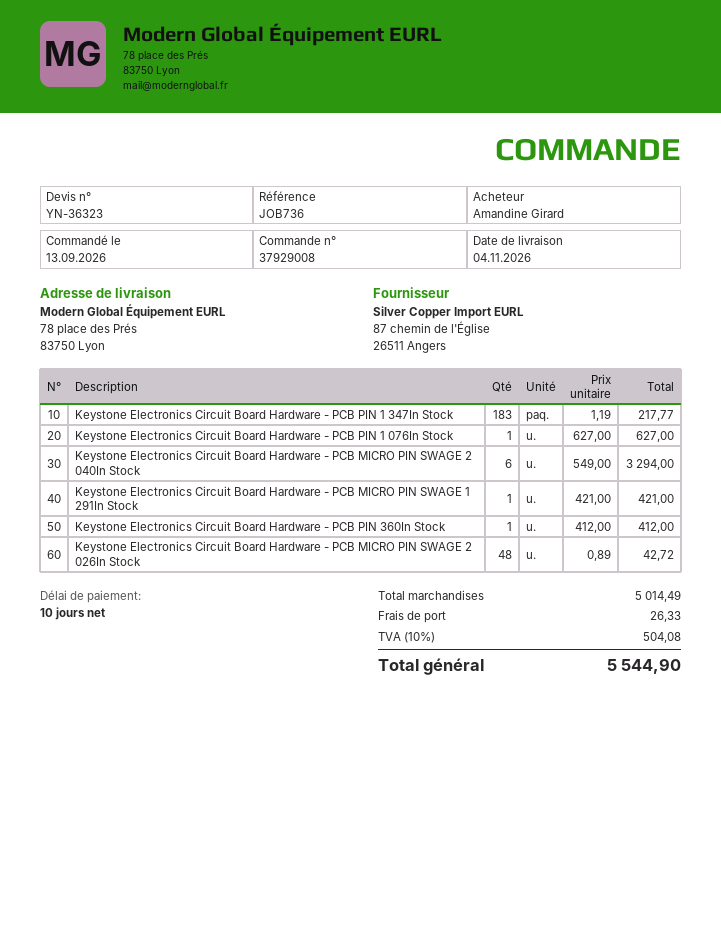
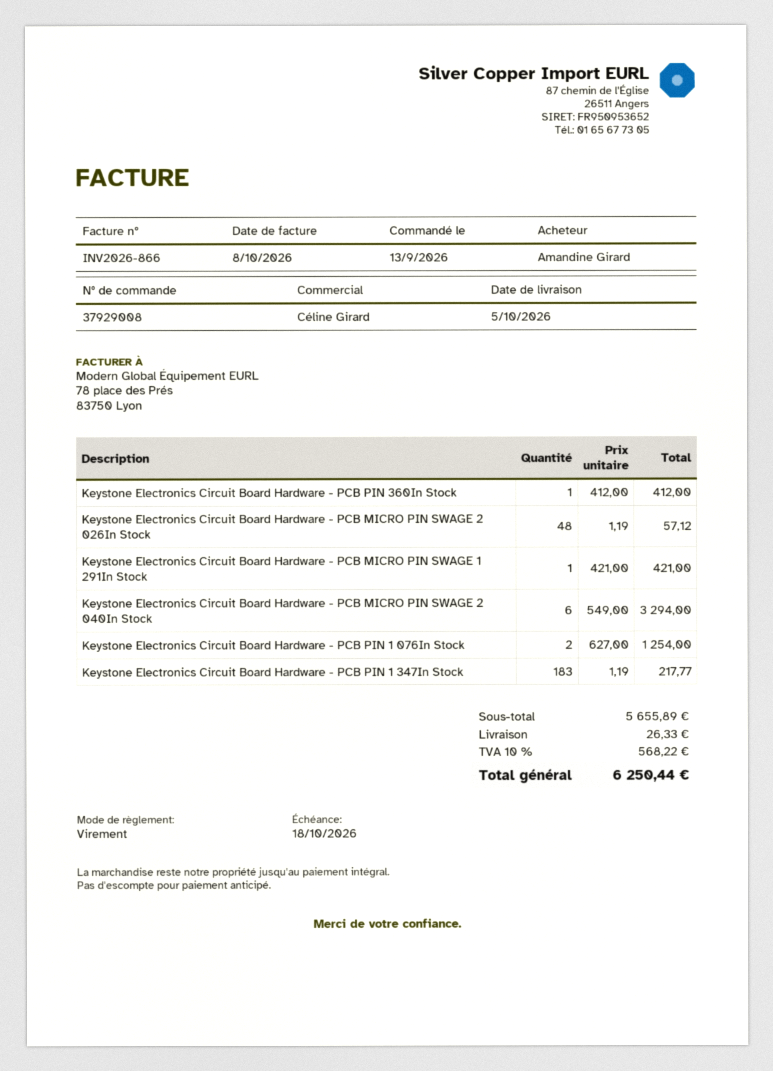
delivery date: 2026-11-04 -> 2026-10-05
Keystone Electronics Circuit Board Hardware - PCB PIN 1 076In Stock: 1 x 627.00 = 627.00 -> 2 x 627.00 = 1254.00
Keystone Electronics Circuit Board Hardware - PCB MICRO PIN SWAGE 2 026In Stock: 48 x 0.89 = 42.72 -> 48 x 1.19 = 57.12
subtotal: 5014.49 -> 5655.89
tax: 10% = 504.08 -> 10% = 568.22
total: 5544.90 -> 6250.44

